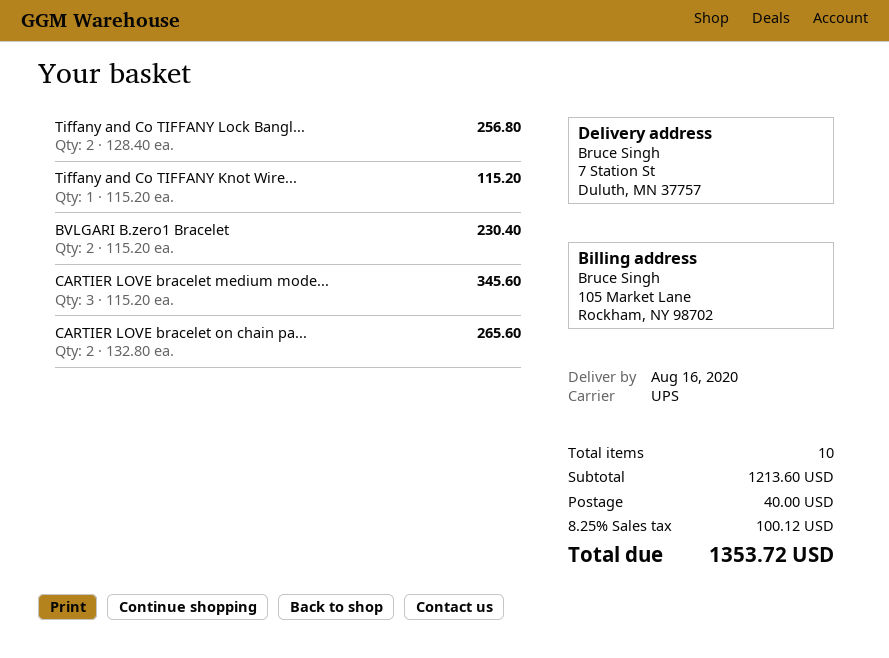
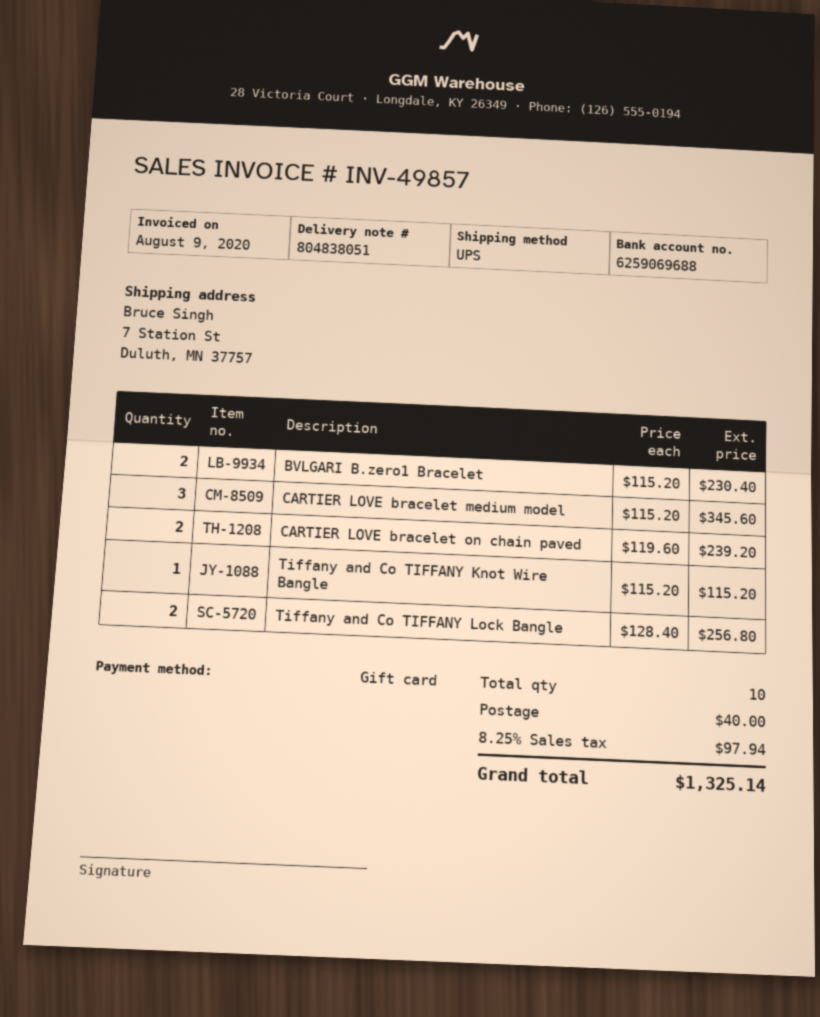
CARTIER LOVE bracelet on chain pa...: 2 x 132.80 = 265.60 -> 2 x 119.60 = 239.20
tax: 8.25% = 100.12 -> 8.25% = 97.94
total: 1353.72 -> 1325.14

